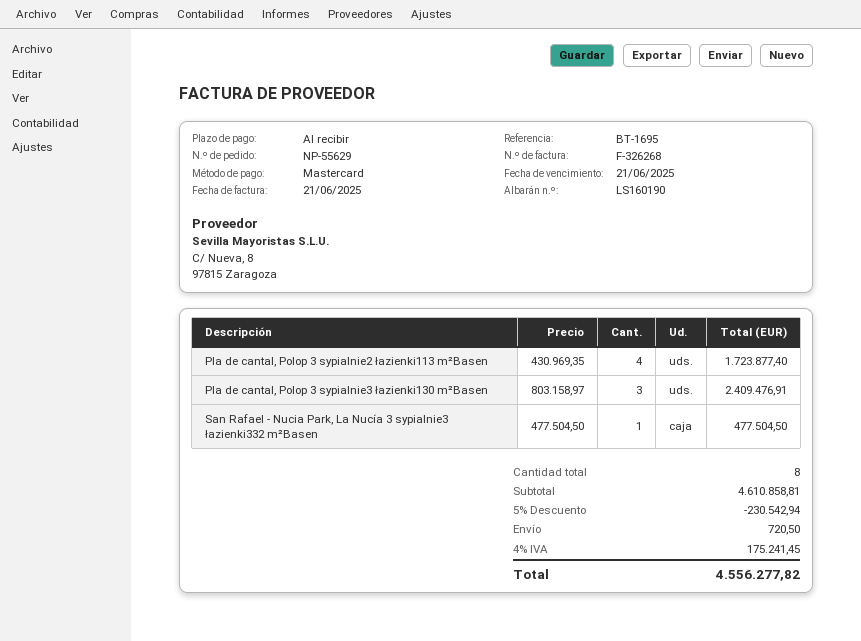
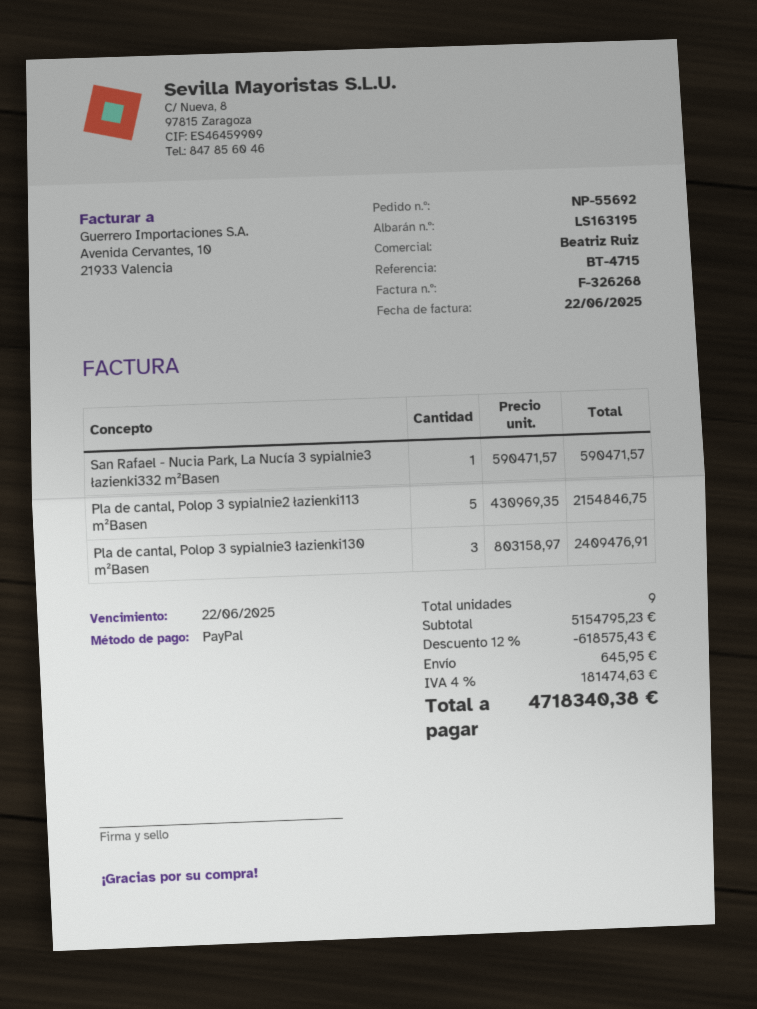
order number: NP-55629 -> NP-55692
delivery note number: LS160190 -> LS163195
invoice date: 2025-06-21 -> 2025-06-22
due date: 2025-06-21 -> 2025-06-22
reference: BT-1695 -> BT-4715
payment method: Mastercard -> PayPal
Pla de cantal, Polop 3 sypialnie2 łazienki113 m²Basen: 4 x 430969.35 = 1723877.40 -> 5 x 430969.35 = 2154846.75
San Rafael - Nucia Park, La Nucía 3 sypialnie3 łazienki332 m²Basen: 1 x 477504.50 = 477504.50 -> 1 x 590471.57 = 590471.57
total quantity: 8 -> 9
subtotal: 4610858.81 -> 5154795.23
discount: 5% = 230542.94 -> 12% = 618575.43
shipping: 720.50 -> 645.95
tax: 4% = 175241.45 -> 4% = 181474.63
total: 4556277.82 -> 4718340.38

